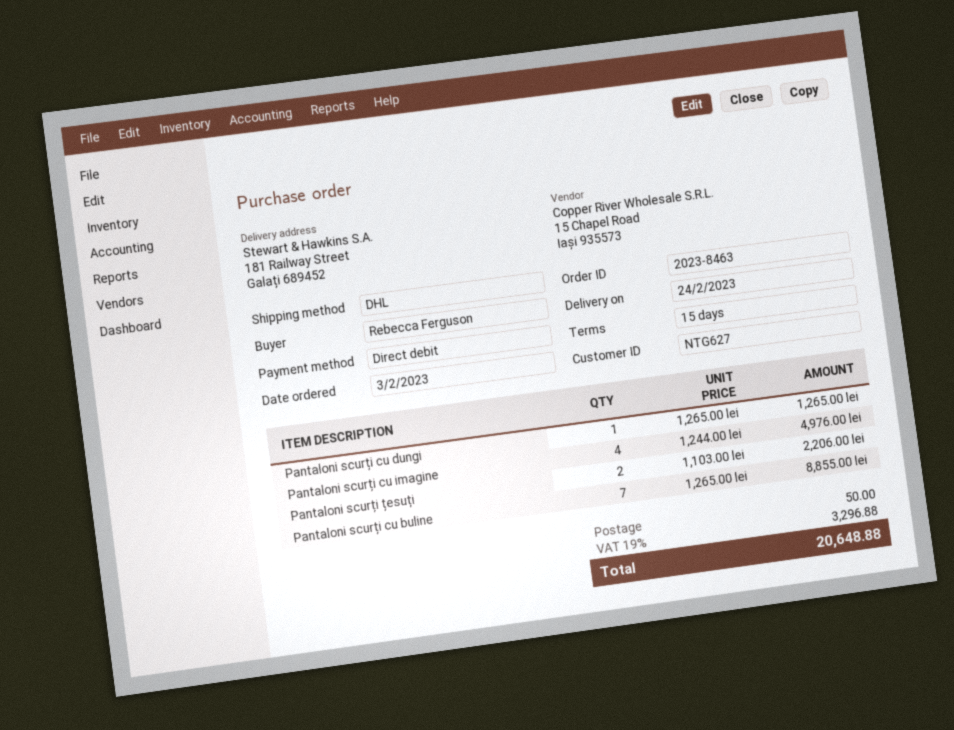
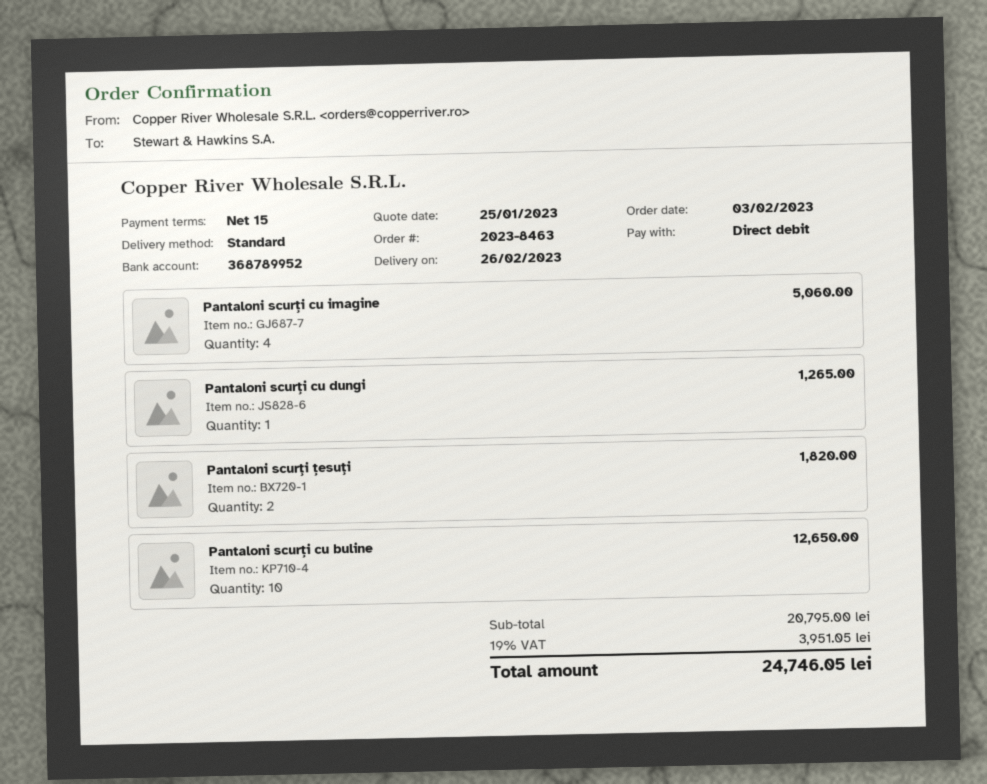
delivery date: 2023-02-24 -> 2023-02-26
shipping method: DHL -> standard
Pantaloni scurți cu imagine: 4 for 4976.00 -> 4 for 5060.00
Pantaloni scurți țesuți: 2 for 2206.00 -> 2 for 1820.00
Pantaloni scurți cu buline: 7 for 8855.00 -> 10 for 12650.00
shipping: 50.00 -> none
tax: 19% = 3296.88 -> 19% = 3951.05
total: 20648.88 -> 24746.05

